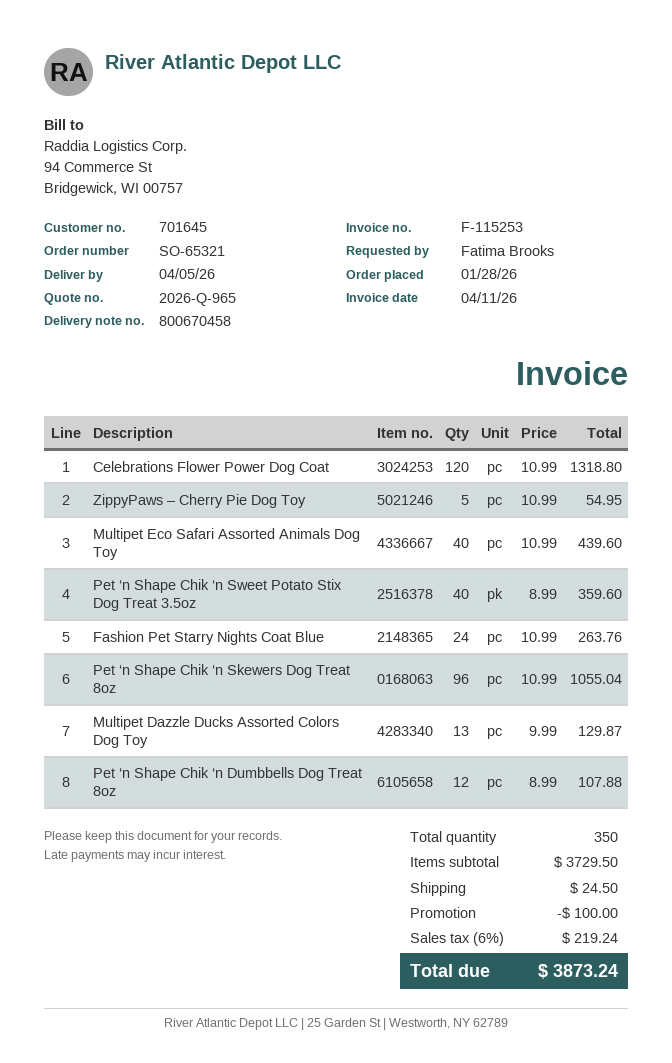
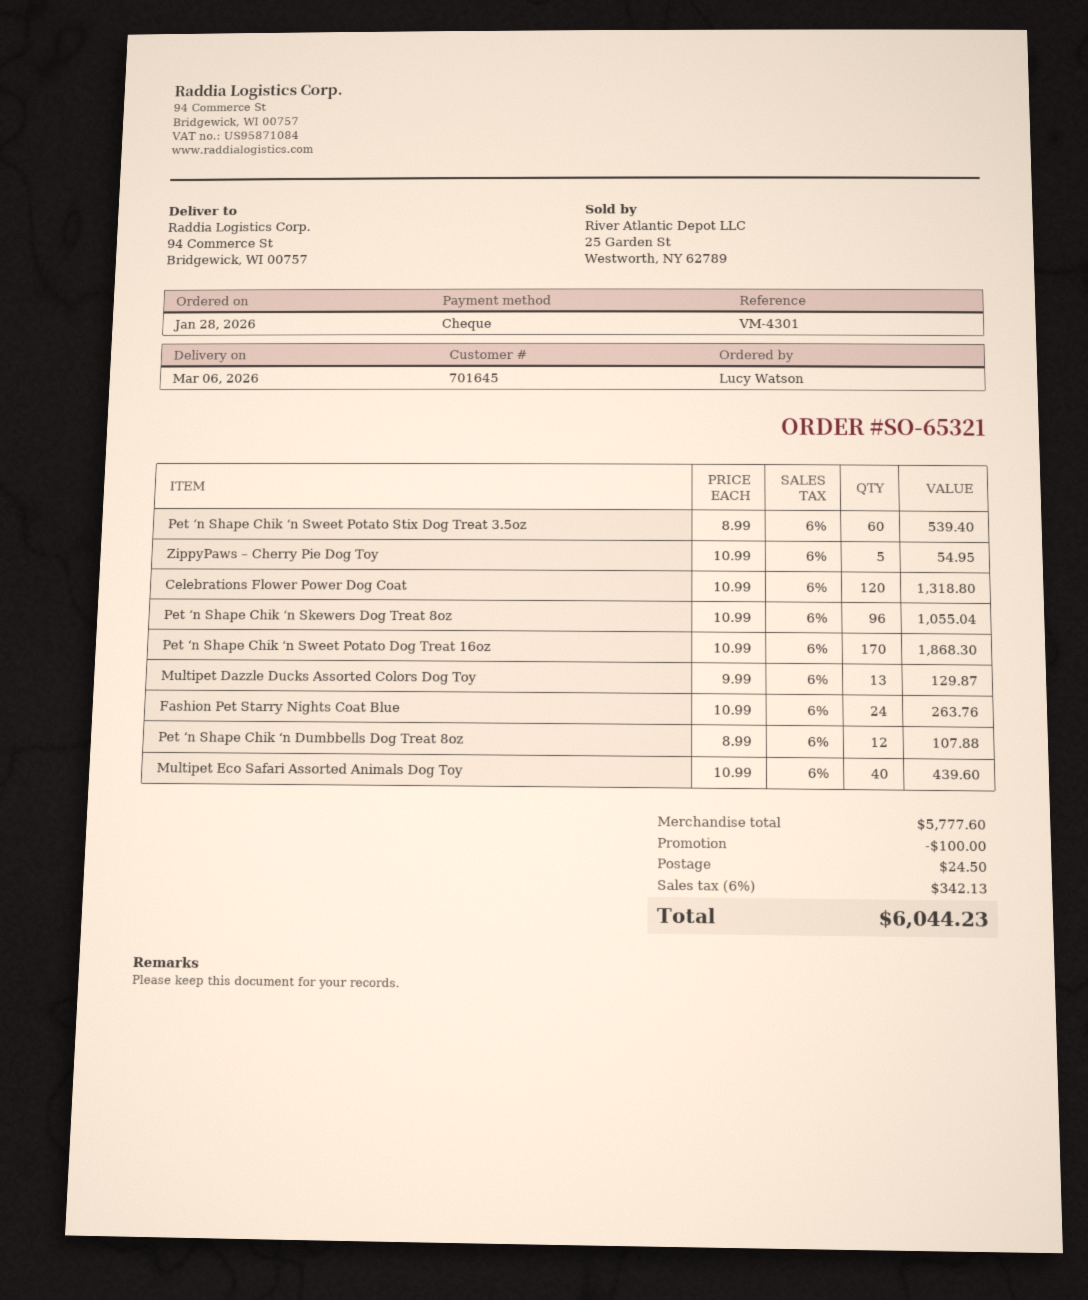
delivery date: 2026-04-05 -> 2026-03-06
ordered by: Fatima Brooks -> Lucy Watson
Pet ‘n Shape Chik ‘n Sweet Potato Stix Dog Treat 3.5oz: 40 x 8.99 = 359.60 -> 60 x 8.99 = 539.40
Pet ‘n Shape Chik ‘n Sweet Potato Dog Treat 16oz: none -> 170 x 10.99 = 1868.30
subtotal: 3729.50 -> 5777.60
tax: 6% = 219.24 -> 6% = 342.13
total: 3873.24 -> 6044.23

